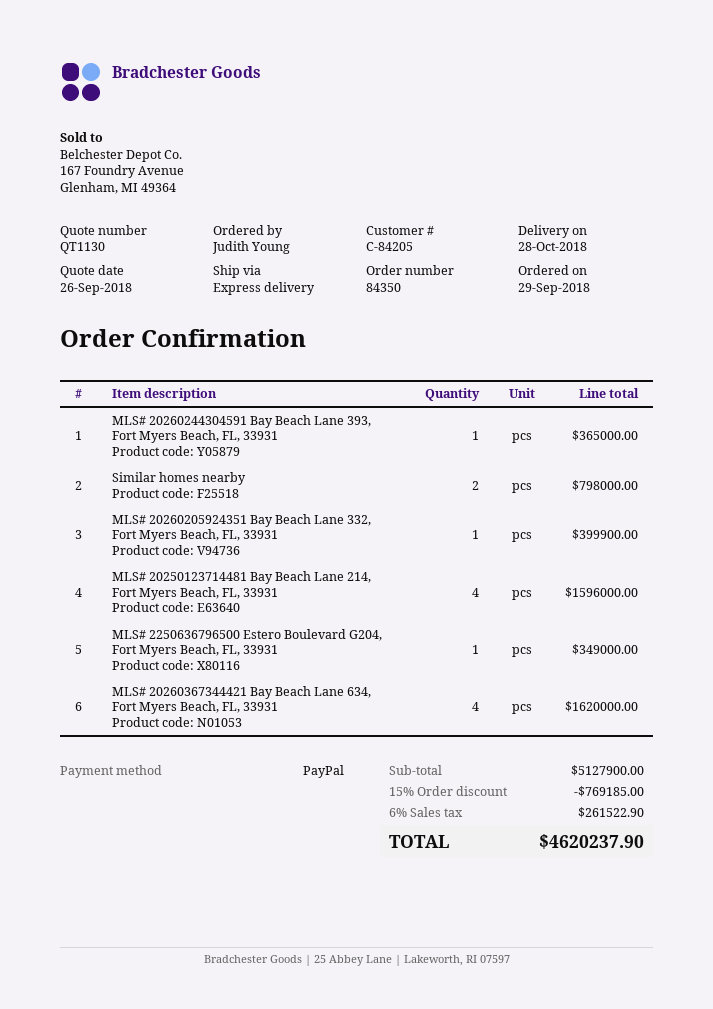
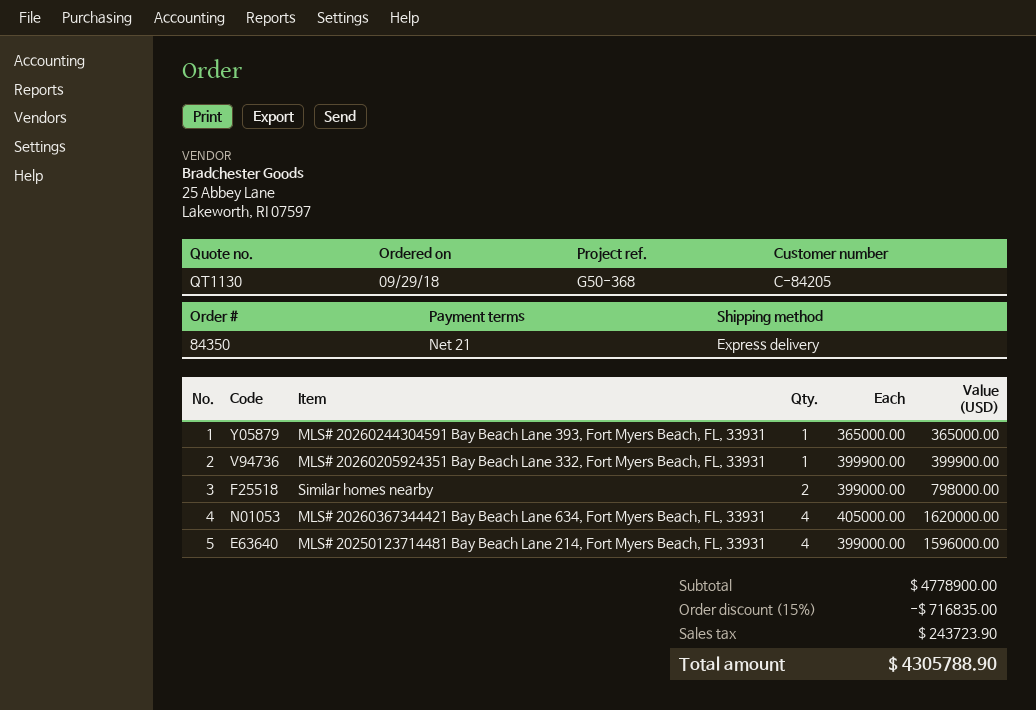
MLS# 2250636796500 Estero Boulevard G204, Fort Myers Beach, FL, 33931: 1 for 349000.00 -> none
subtotal: 5127900.00 -> 4778900.00
discount: 15% = 769185.00 -> 15% = 716835.00
tax: 261522.90 -> 243723.90
total: 4620237.90 -> 4305788.90

